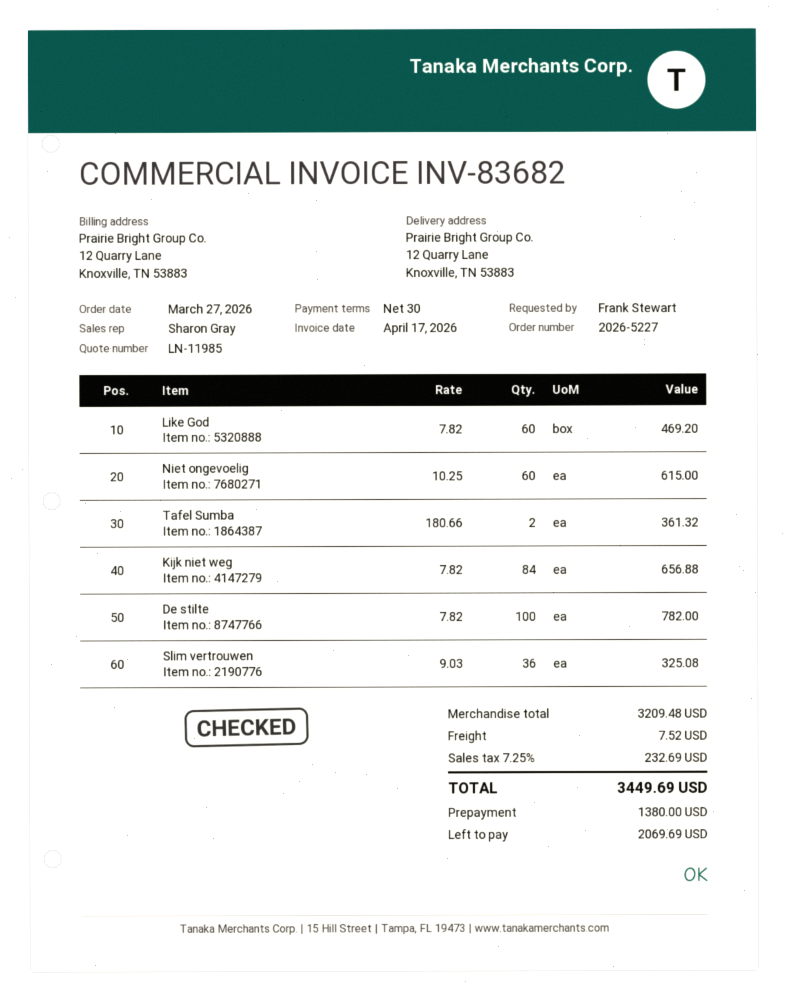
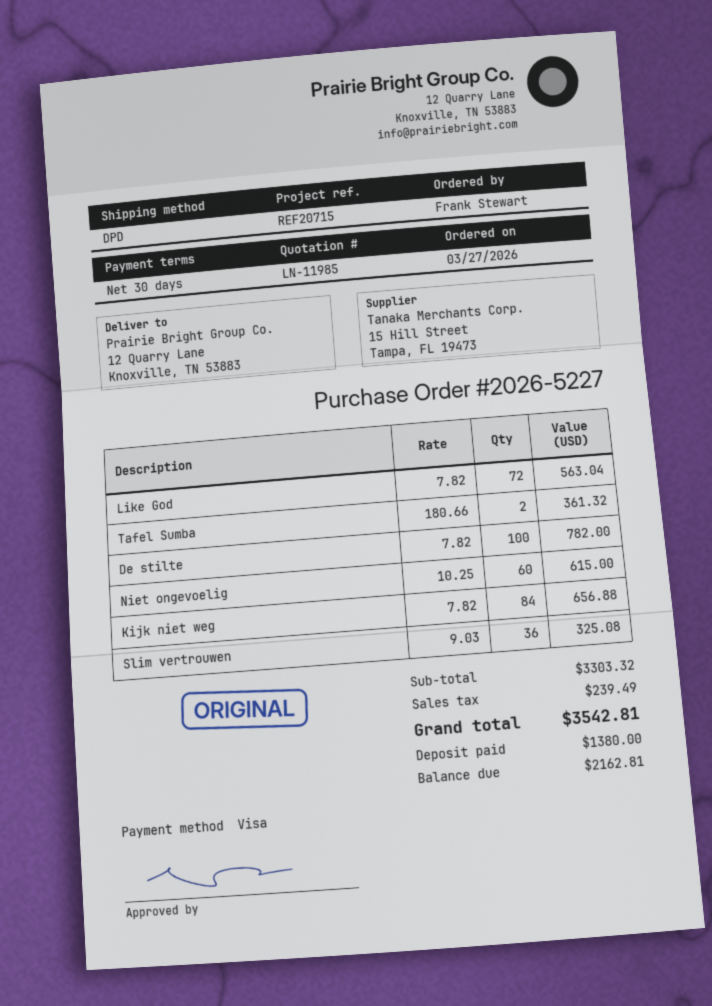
Like God: 60 x 7.82 = 469.20 -> 72 x 7.82 = 563.04
subtotal: 3209.48 -> 3303.32
shipping: 7.52 -> none
tax: 232.69 -> 239.49
total: 3449.69 -> 3542.81
balance: 2069.69 -> 2162.81

